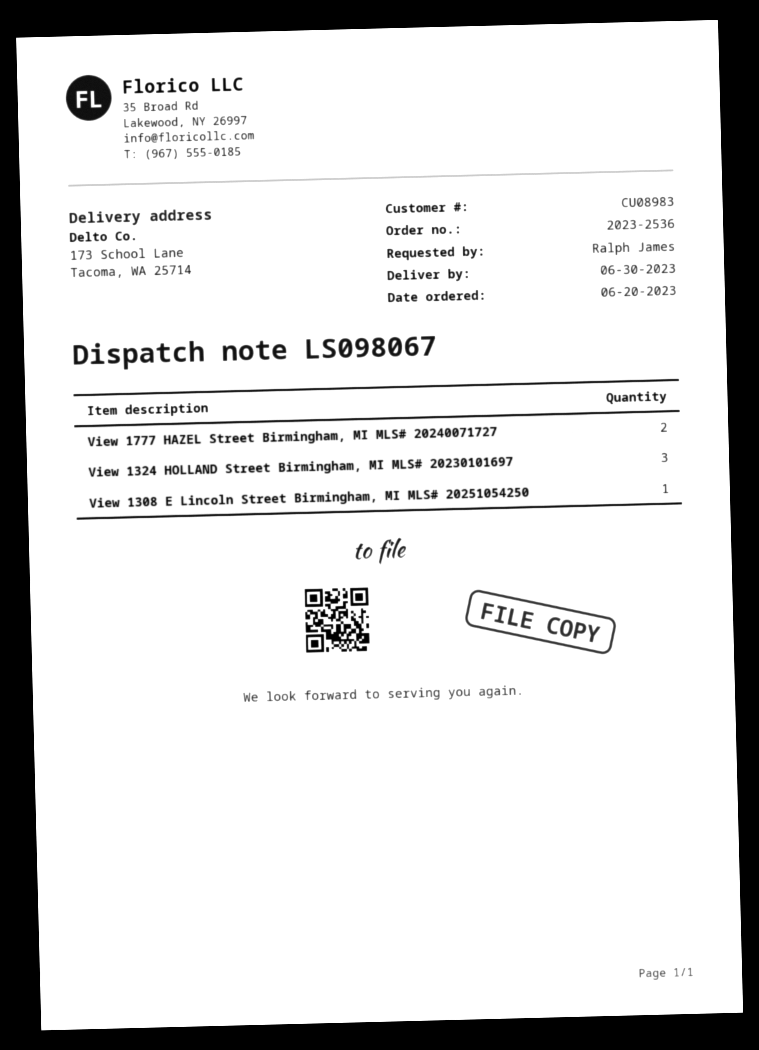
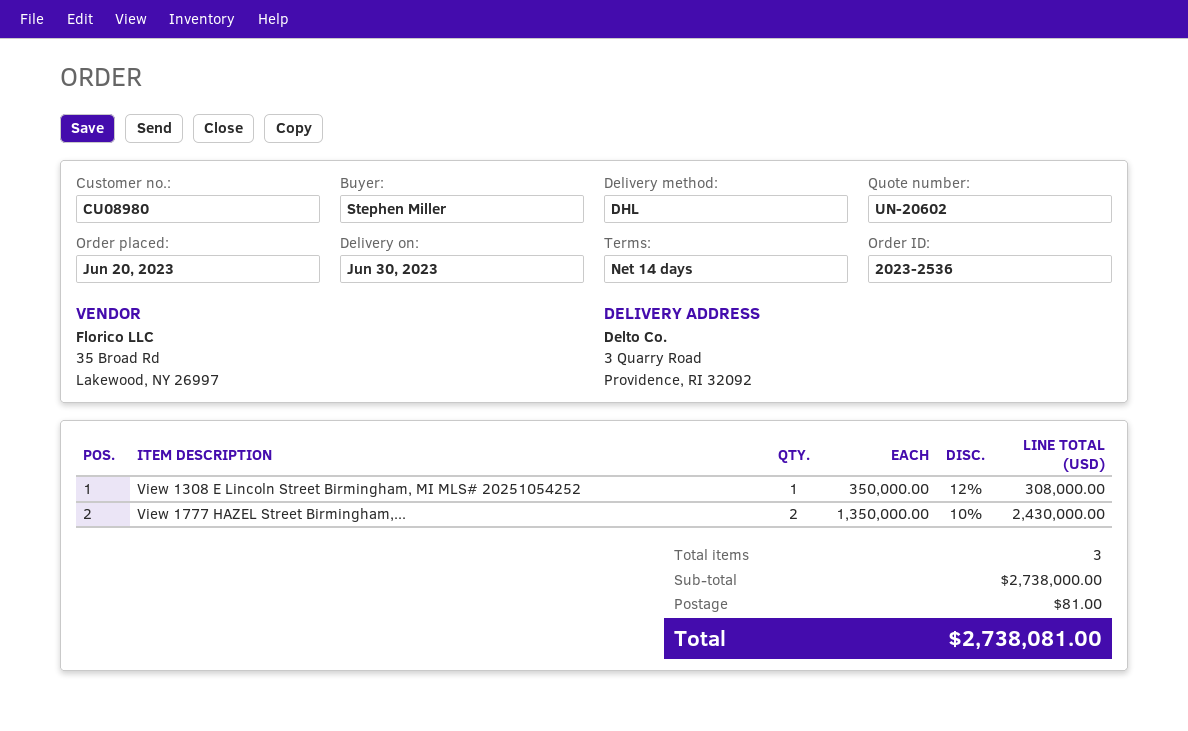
customer number: CU08983 -> CU08980
ordered by: Ralph James -> Stephen Miller
ship to: 173 School Lane, Tacoma, WA 25714 -> 3 Quarry Road, Providence, RI 32092
View 1324 HOLLAND Street Birmingham, MI MLS# 20230101697: 3 -> none
View 1308 E Lincoln Street Birmingham, MI MLS# 20251054250: 1 -> none
View 1308 E Lincoln Street Birmingham, MI MLS# 20251054252: none -> 1

